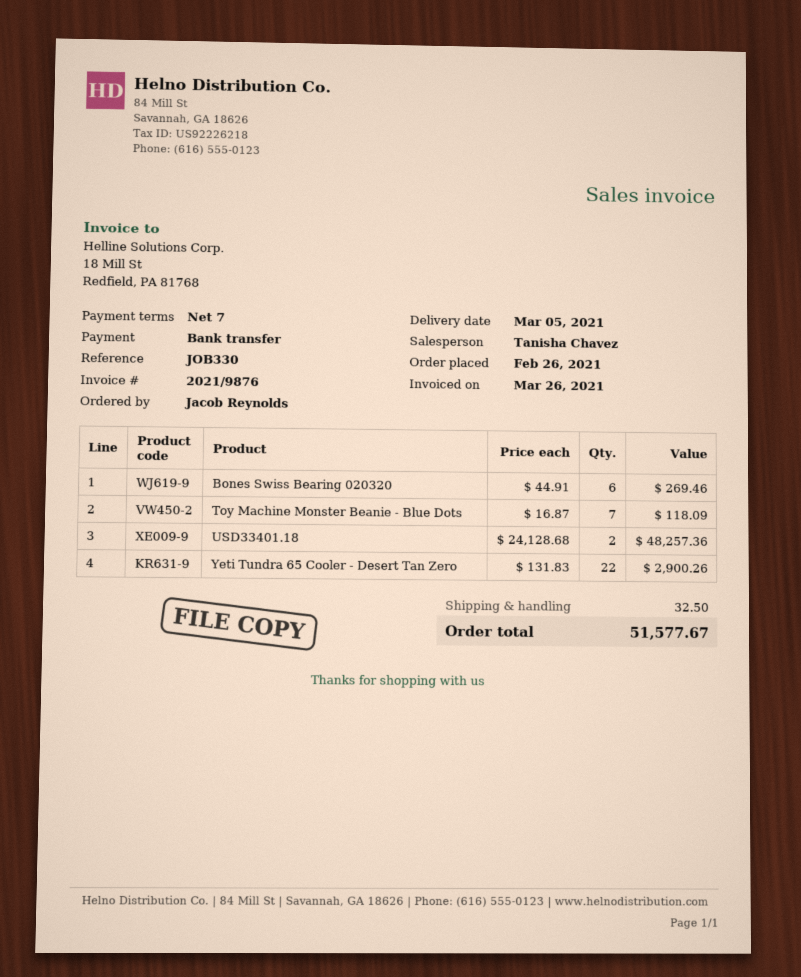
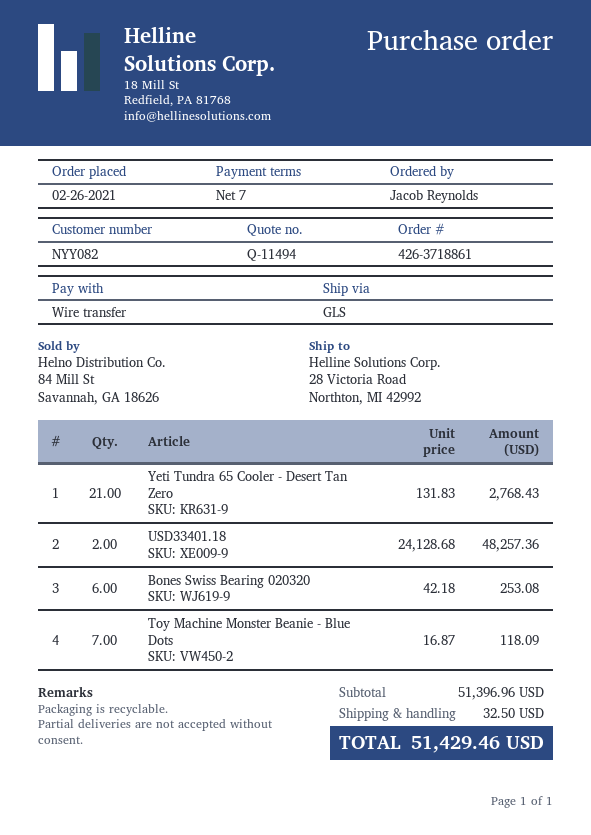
Bones Swiss Bearing 020320: 6 x 44.91 = 269.46 -> 6 x 42.18 = 253.08
Yeti Tundra 65 Cooler - Desert Tan Zero: 22 x 131.83 = 2900.26 -> 21 x 131.83 = 2768.43
total: 51577.67 -> 51429.46

